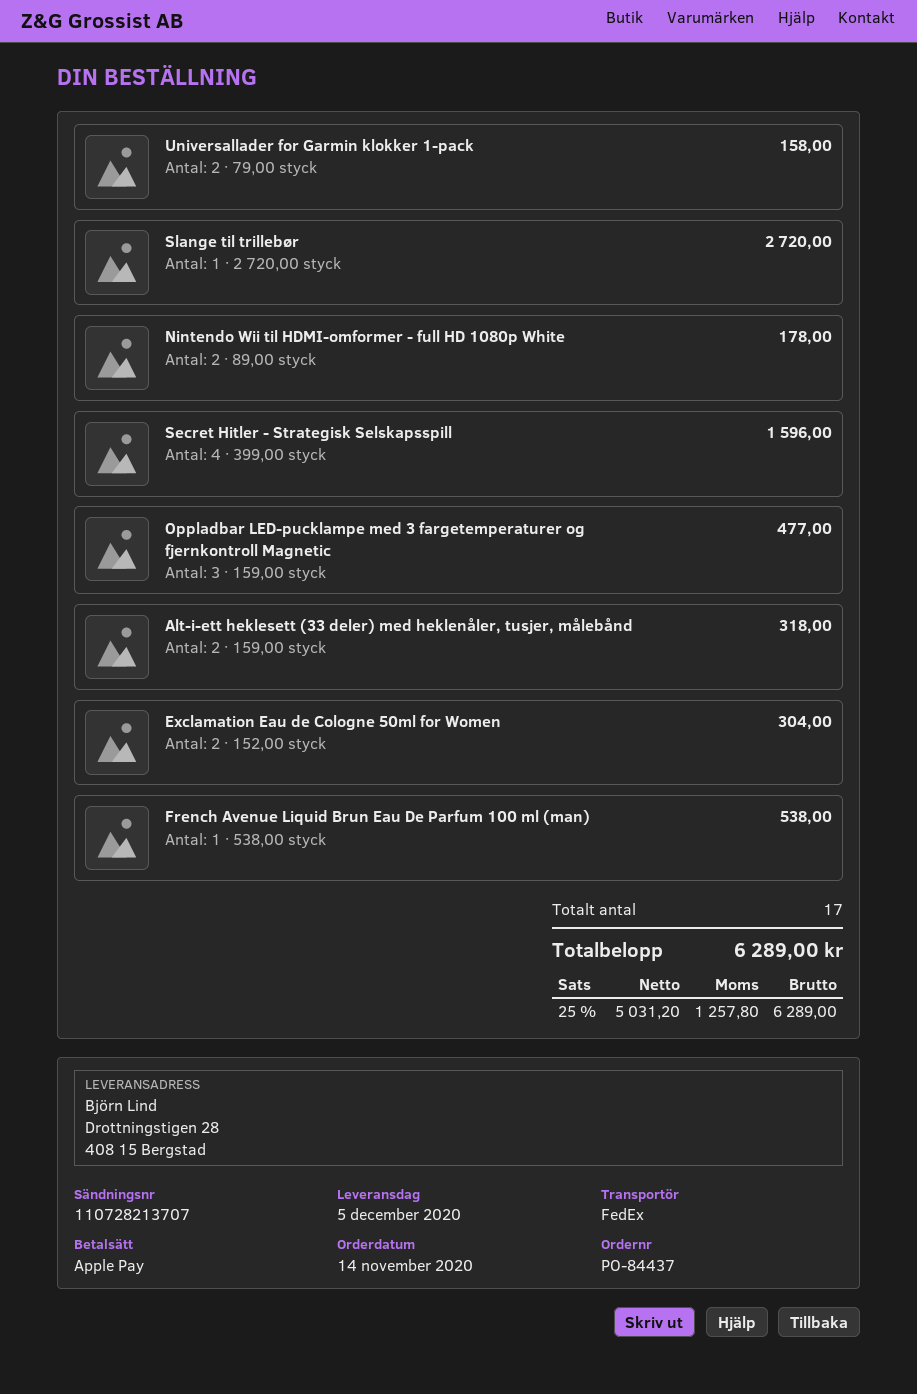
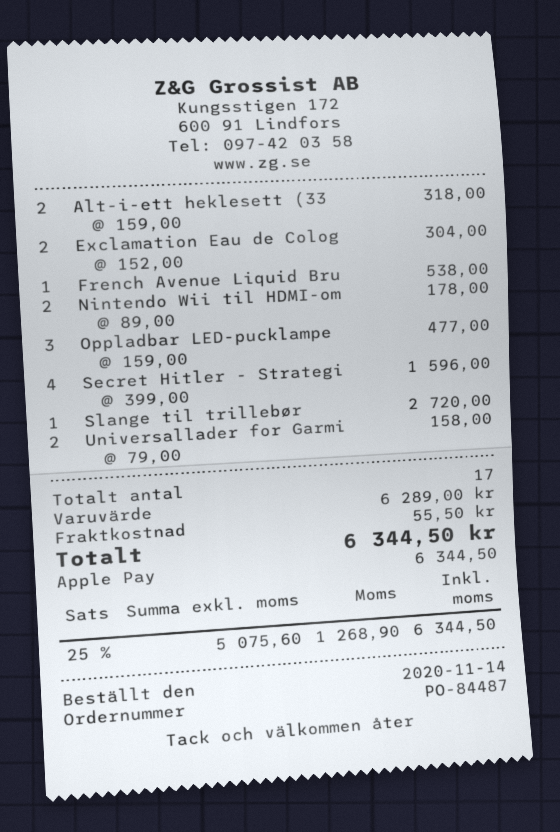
order number: PO-84437 -> PO-84487
shipping: none -> 55.50
net: 5031.20 -> 5075.60
tax: 25% = 1257.80 -> 25% = 1268.90
total: 6289.00 -> 6344.50

